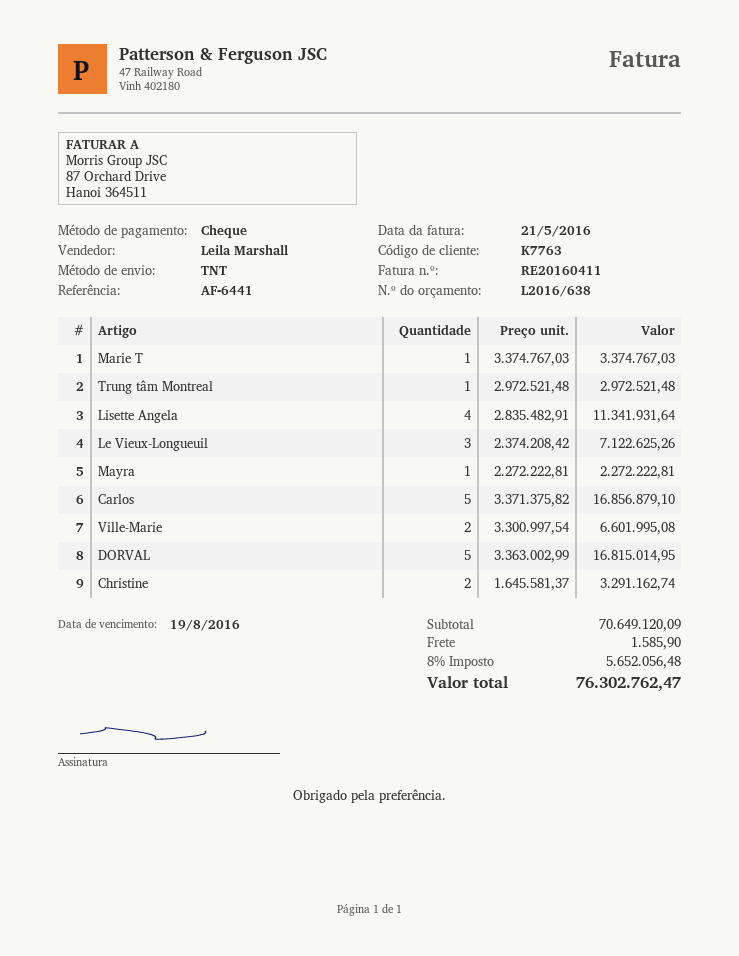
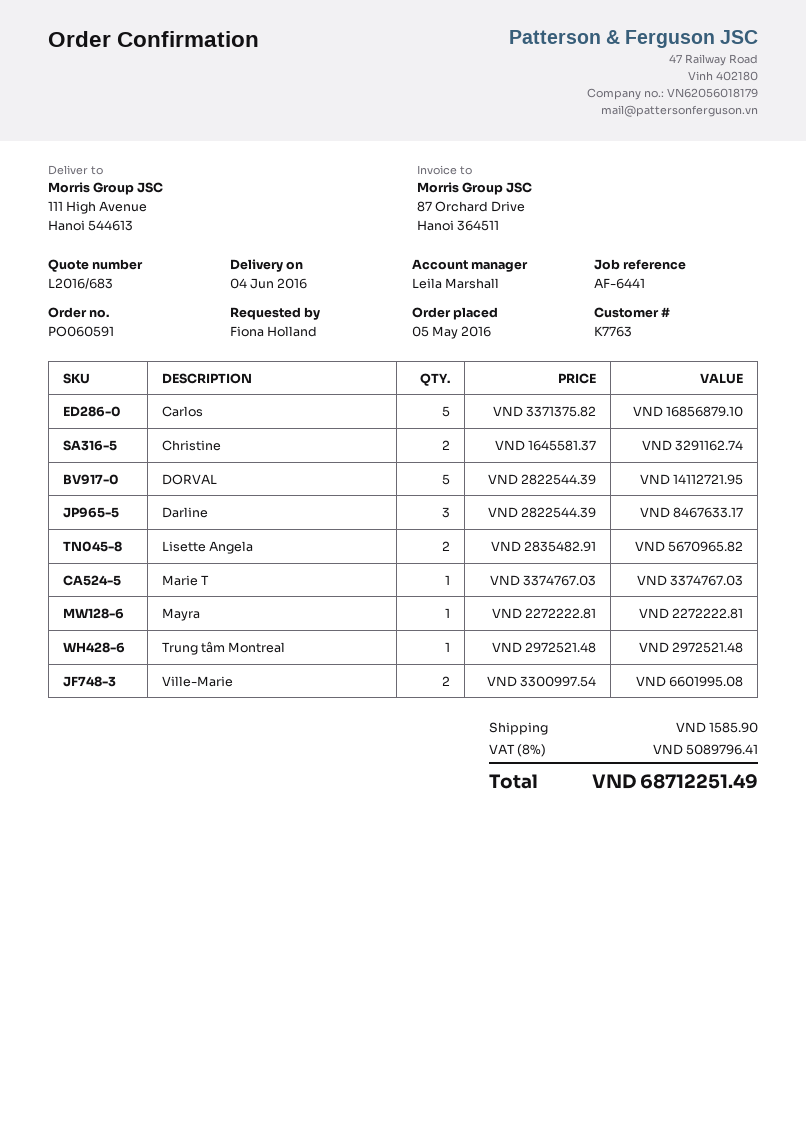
quote number: L2016/638 -> L2016/683
Lisette Angela: 4 x 2835482.91 = 11341931.64 -> 2 x 2835482.91 = 5670965.82
Le Vieux-Longueuil: 3 x 2374208.42 = 7122625.26 -> none
DORVAL: 5 x 3363002.99 = 16815014.95 -> 5 x 2822544.39 = 14112721.95
Darline: none -> 3 x 2822544.39 = 8467633.17
tax: 8% = 5652056.48 -> 8% = 5089796.41
total: 76302762.47 -> 68712251.49

